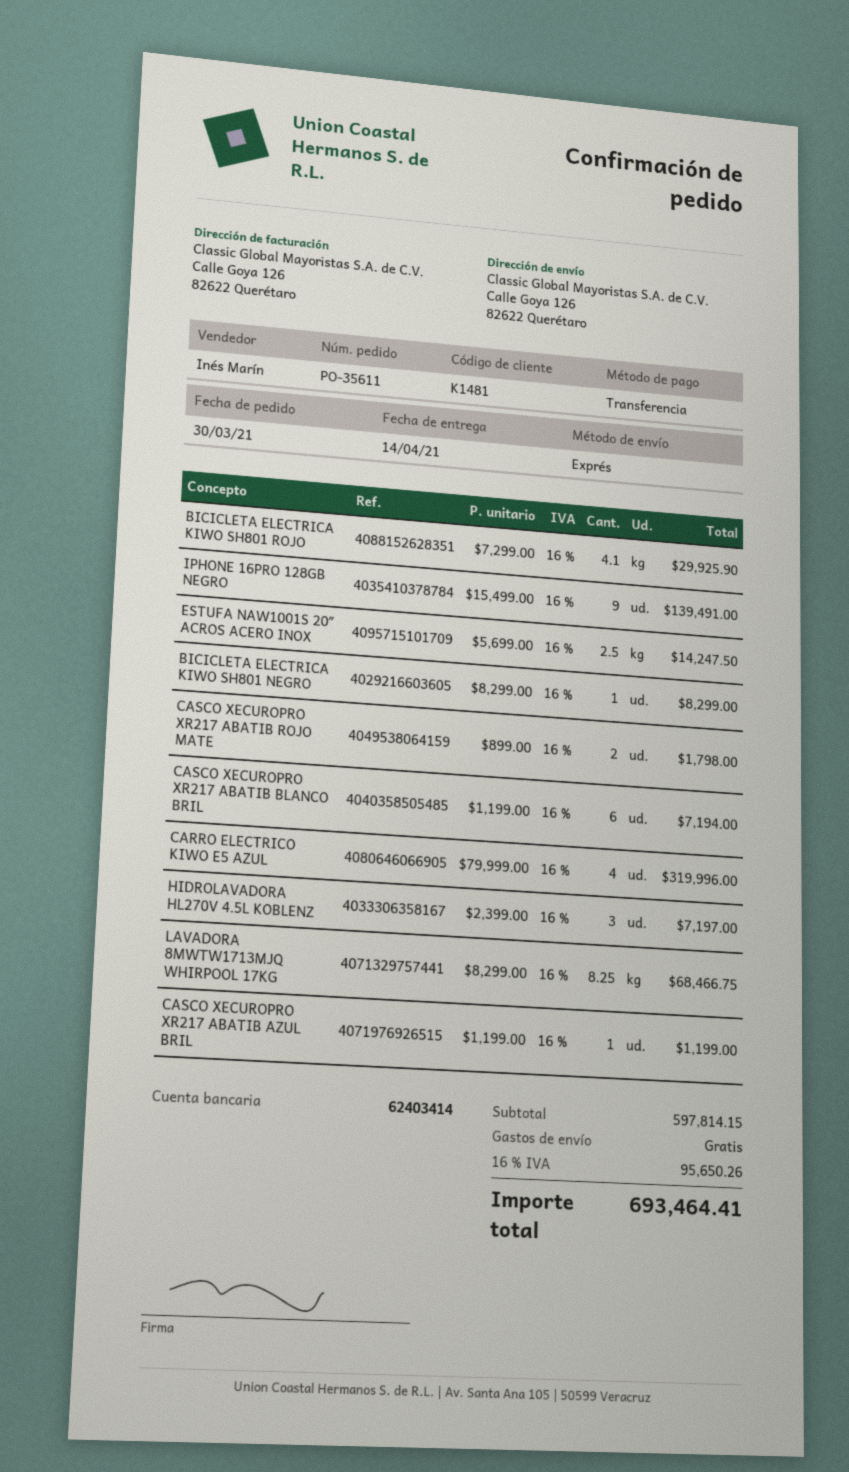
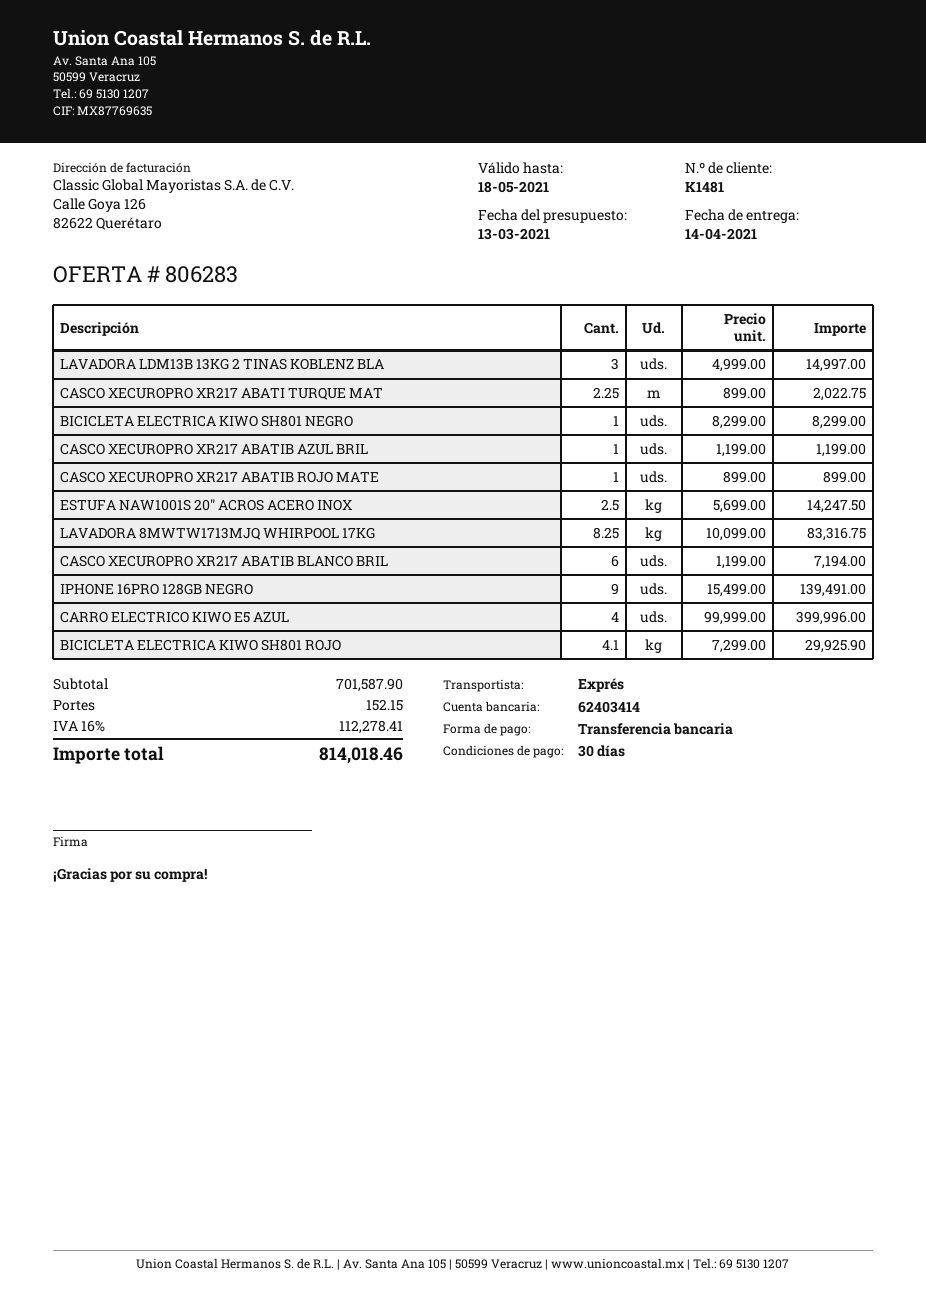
CASCO XECUROPRO XR217 ABATIB ROJO MATE: 2 x 899.00 = 1798.00 -> 1 x 899.00 = 899.00
CARRO ELECTRICO KIWO E5 AZUL: 4 x 79999.00 = 319996.00 -> 4 x 99999.00 = 399996.00
HIDROLAVADORA HL270V 4.5L KOBLENZ: 3 x 2399.00 = 7197.00 -> none
LAVADORA 8MWTW1713MJQ WHIRPOOL 17KG: 8.25 x 8299.00 = 68466.75 -> 8.25 x 10099.00 = 83316.75
LAVADORA LDM13B 13KG 2 TINAS KOBLENZ BLA: none -> 3 x 4999.00 = 14997.00
CASCO XECUROPRO XR217 ABATI TURQUE MAT: none -> 2.25 x 899.00 = 2022.75
subtotal: 597814.15 -> 701587.90
shipping: 0.00 -> 152.15
tax: 16% = 95650.26 -> 16% = 112278.41
total: 693464.41 -> 814018.46

